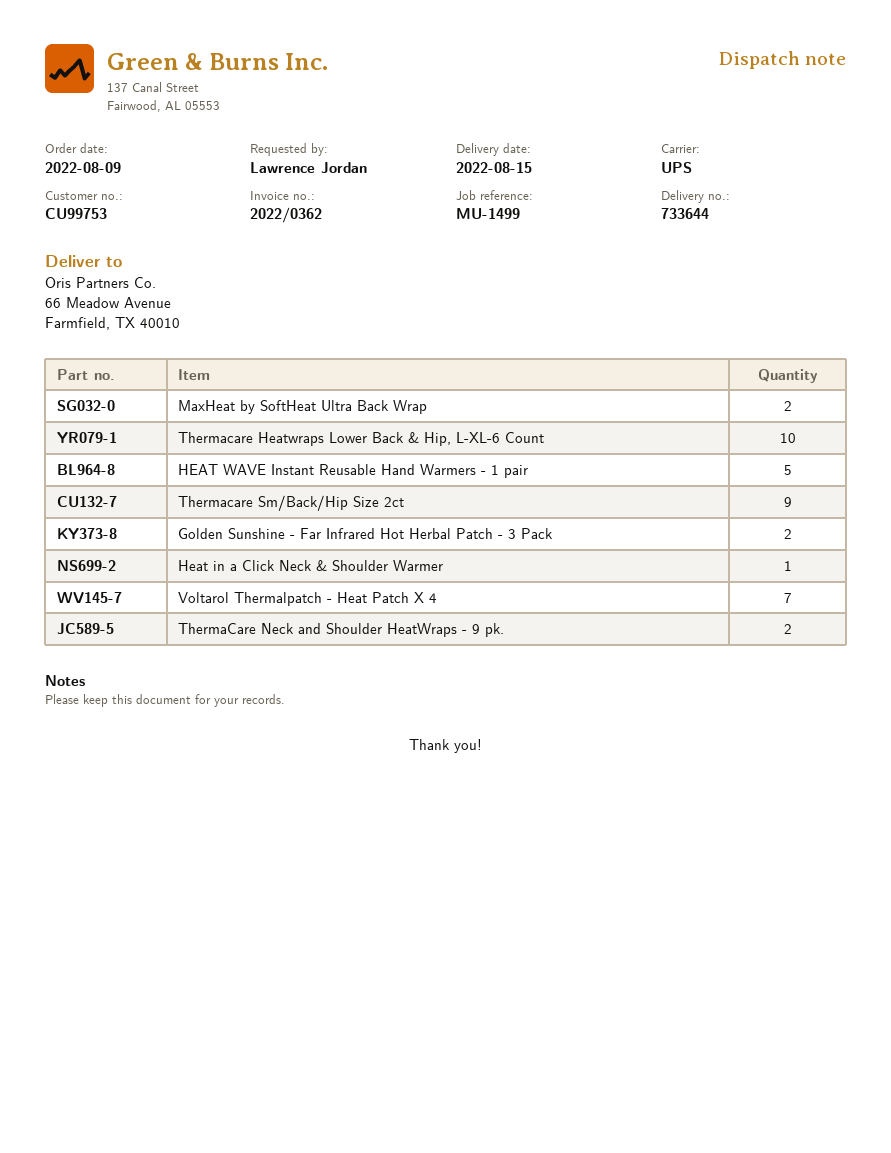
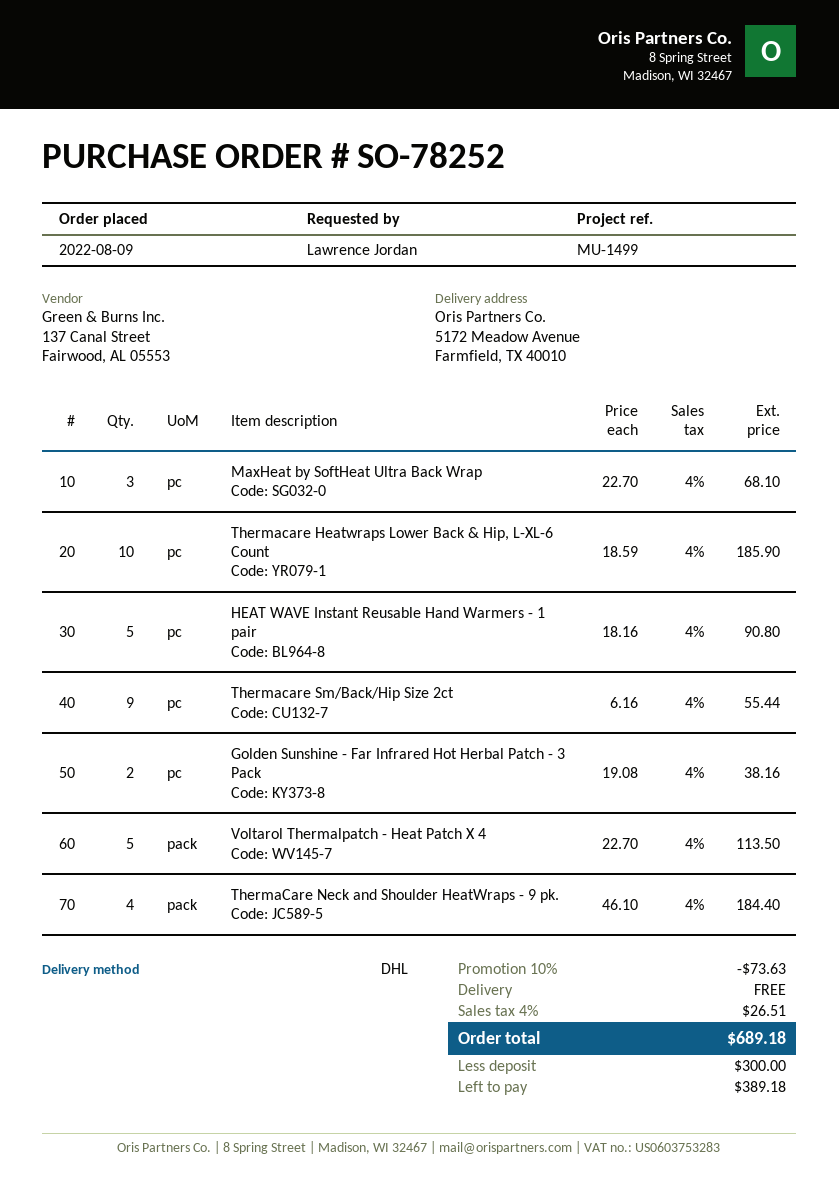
shipping method: UPS -> DHL
ship to: 66 Meadow Avenue, Farmfield, TX 40010 -> 5172 Meadow Avenue, Farmfield, TX 40010
MaxHeat by SoftHeat Ultra Back Wrap: 2 -> 3
Heat in a Click Neck & Shoulder Warmer: 1 -> none
Voltarol Thermalpatch - Heat Patch X 4: 7 -> 5
ThermaCare Neck and Shoulder HeatWraps - 9 pk.: 2 -> 4

